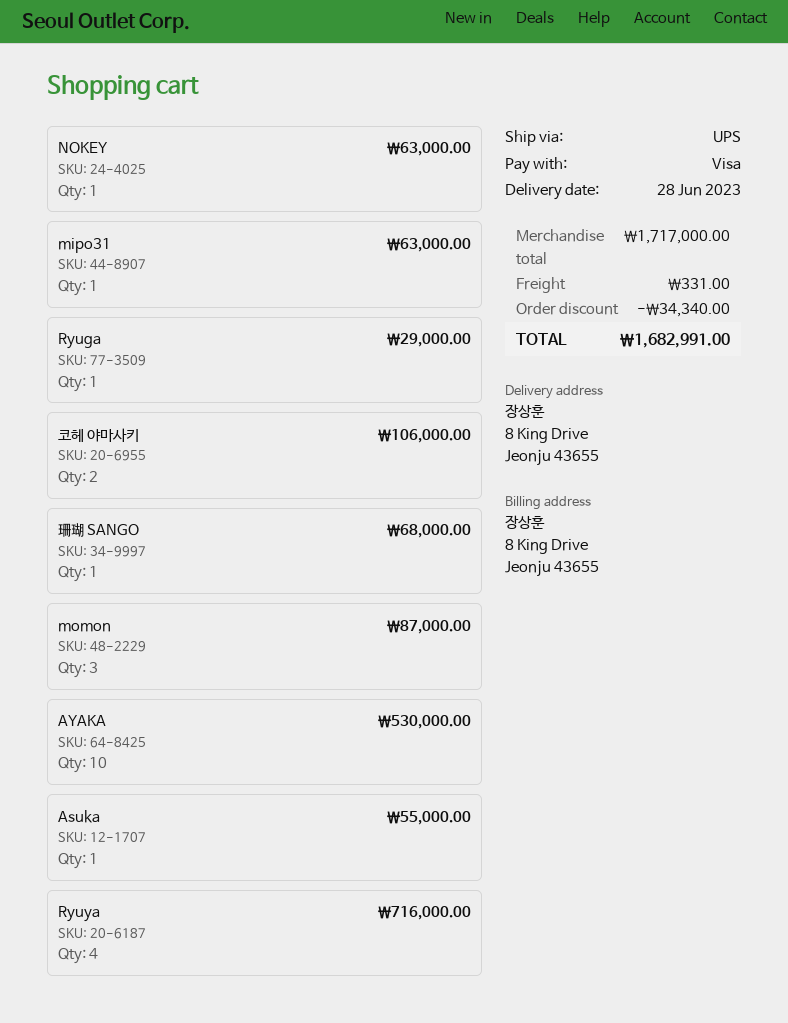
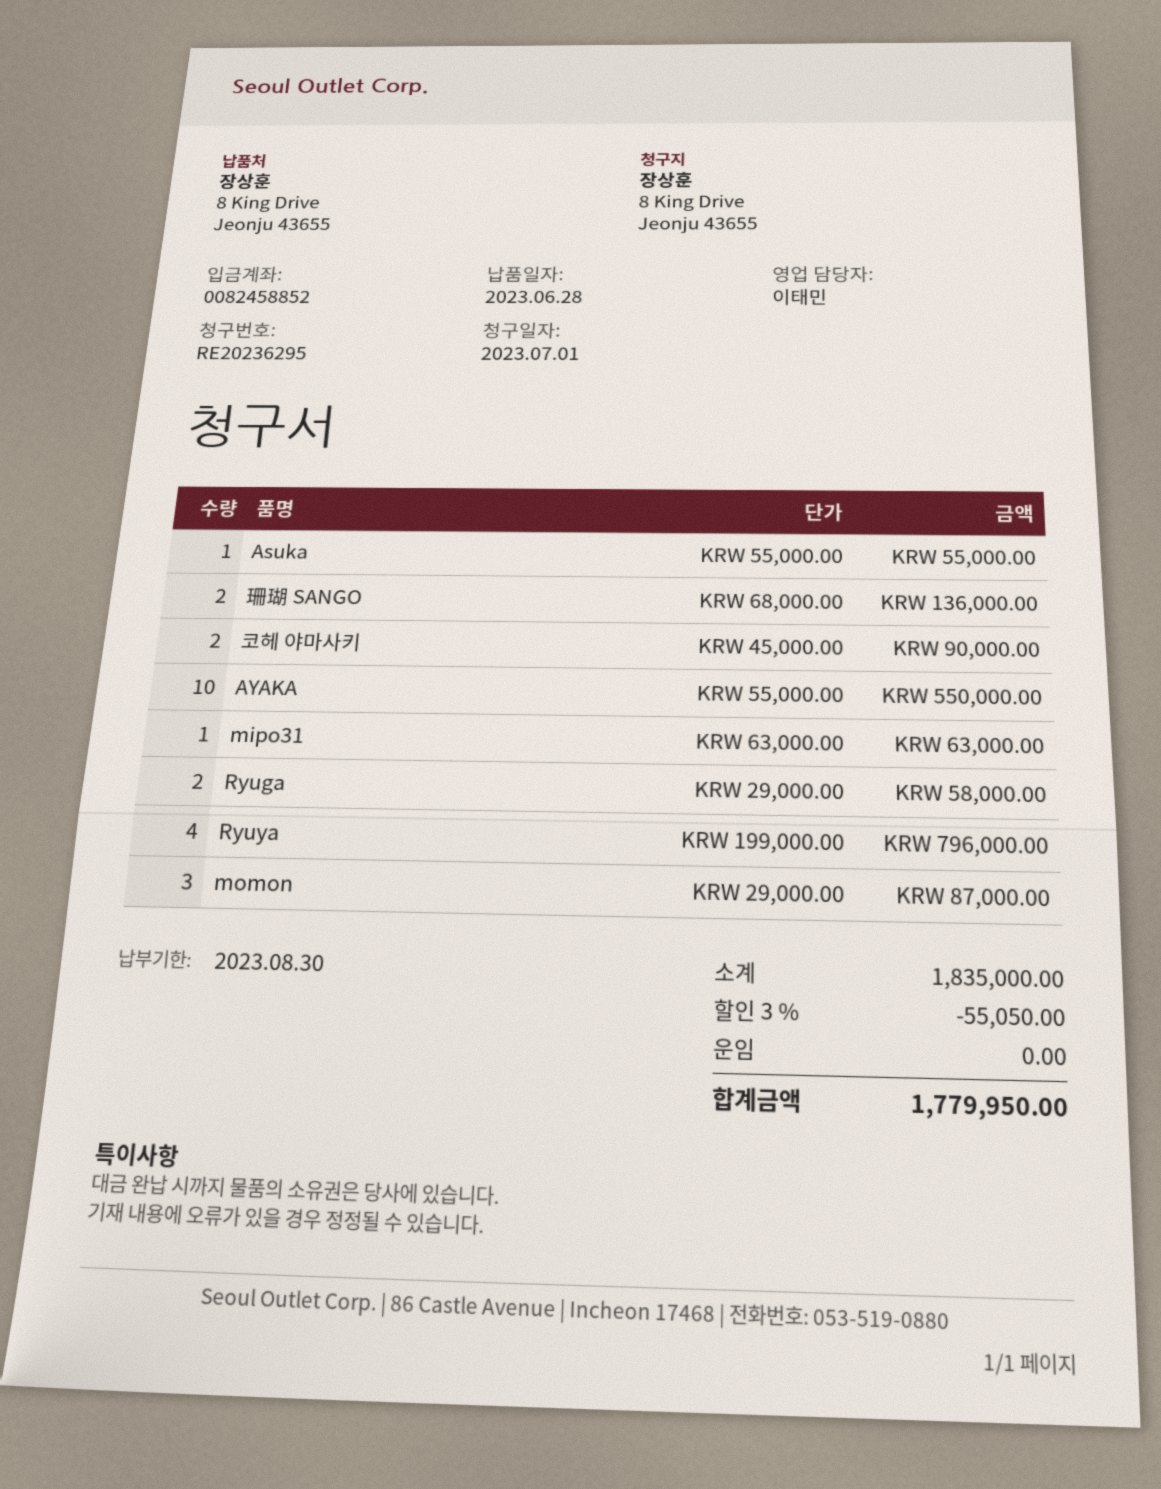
NOKEY: 1 for 63000.00 -> none
Ryuga: 1 for 29000.00 -> 2 for 58000.00
코헤 야마사키: 2 for 106000.00 -> 2 for 90000.00
珊瑚 SANGO: 1 for 68000.00 -> 2 for 136000.00
AYAKA: 10 for 530000.00 -> 10 for 550000.00
Ryuya: 4 for 716000.00 -> 4 for 796000.00
subtotal: 1717000.00 -> 1835000.00
discount: 34340.00 -> 55050.00
shipping: 331.00 -> 0.00
total: 1682991.00 -> 1779950.00

